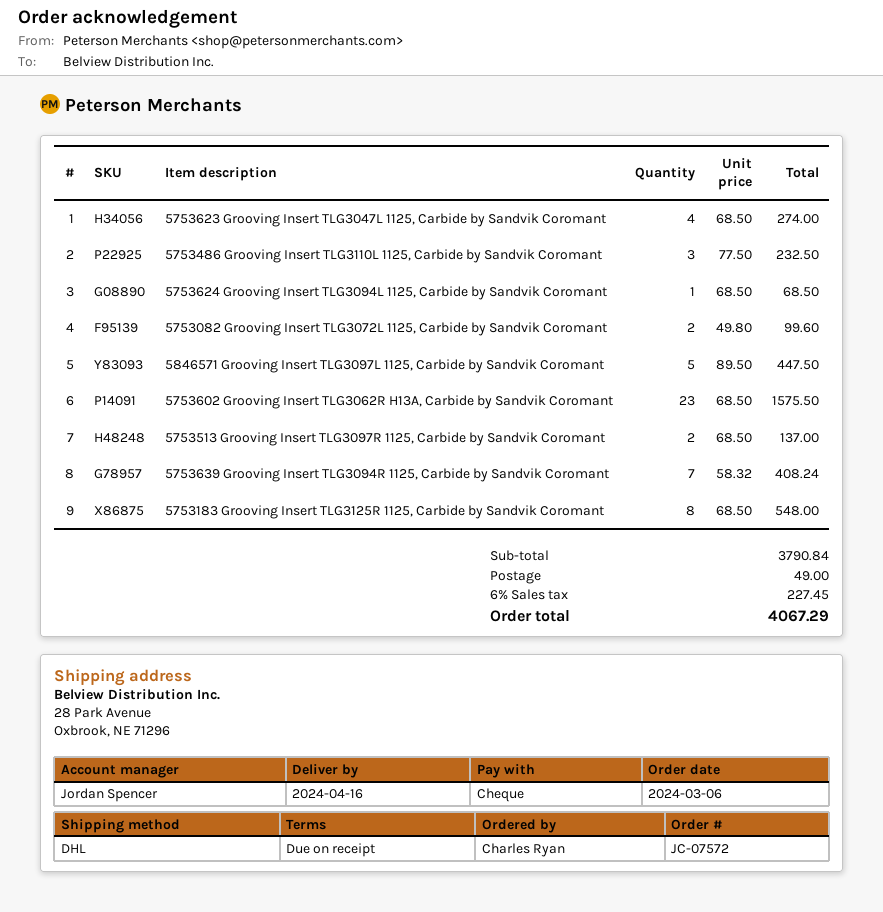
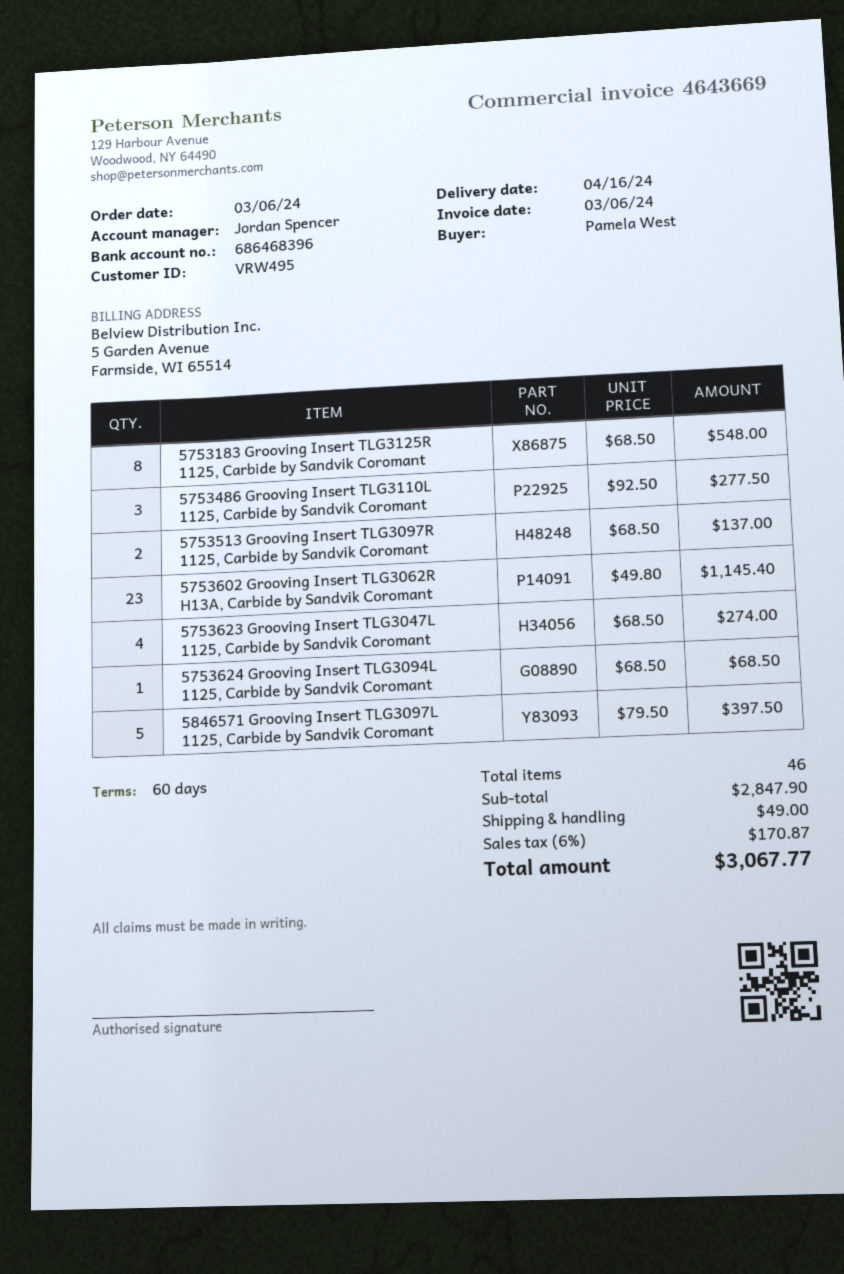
payment terms: on receipt -> 60 days
ordered by: Charles Ryan -> Pamela West
5753486 Grooving Insert TLG3110L 1125, Carbide by Sandvik Coromant: 3 x 77.50 = 232.50 -> 3 x 92.50 = 277.50
5753082 Grooving Insert TLG3072L 1125, Carbide by Sandvik Coromant: 2 x 49.80 = 99.60 -> none
5846571 Grooving Insert TLG3097L 1125, Carbide by Sandvik Coromant: 5 x 89.50 = 447.50 -> 5 x 79.50 = 397.50
5753602 Grooving Insert TLG3062R H13A, Carbide by Sandvik Coromant: 23 x 68.50 = 1575.50 -> 23 x 49.80 = 1145.40
5753639 Grooving Insert TLG3094R 1125, Carbide by Sandvik Coromant: 7 x 58.32 = 408.24 -> none
subtotal: 3790.84 -> 2847.90
tax: 6% = 227.45 -> 6% = 170.87
total: 4067.29 -> 3067.77

